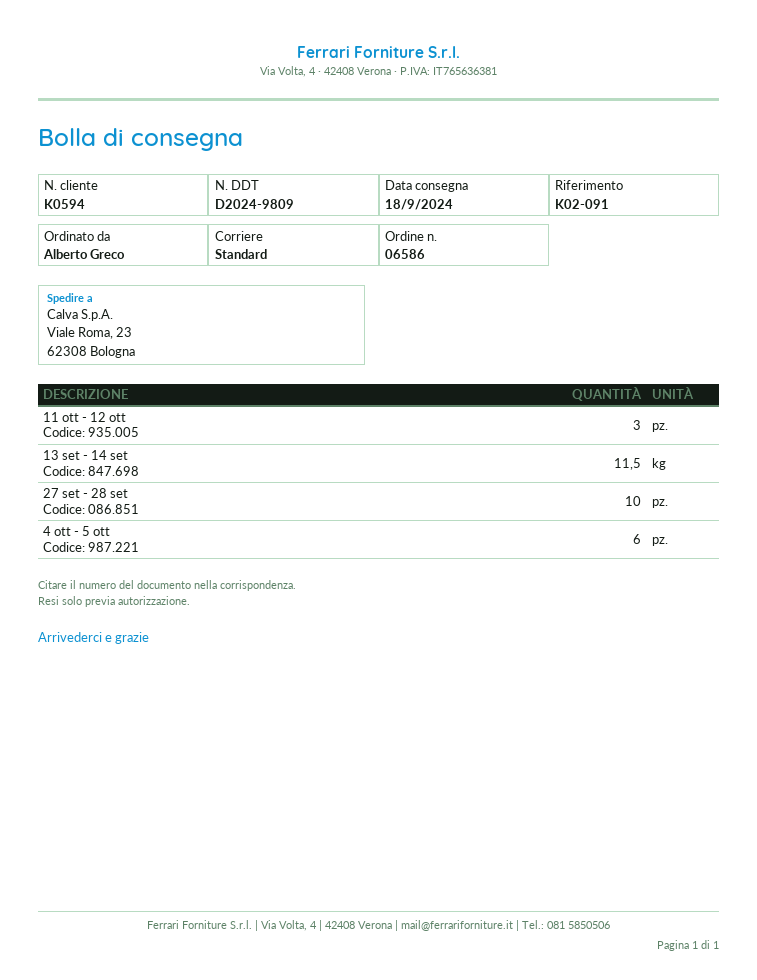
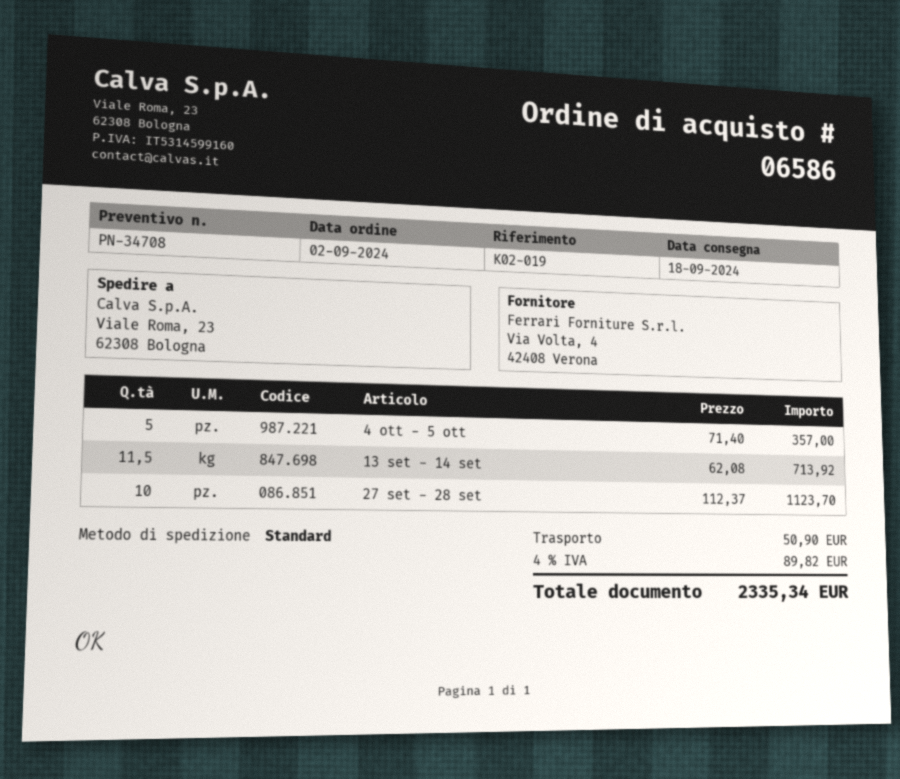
reference: K02-091 -> K02-019
11 ott - 12 ott: 3 -> none
4 ott - 5 ott: 6 -> 5

